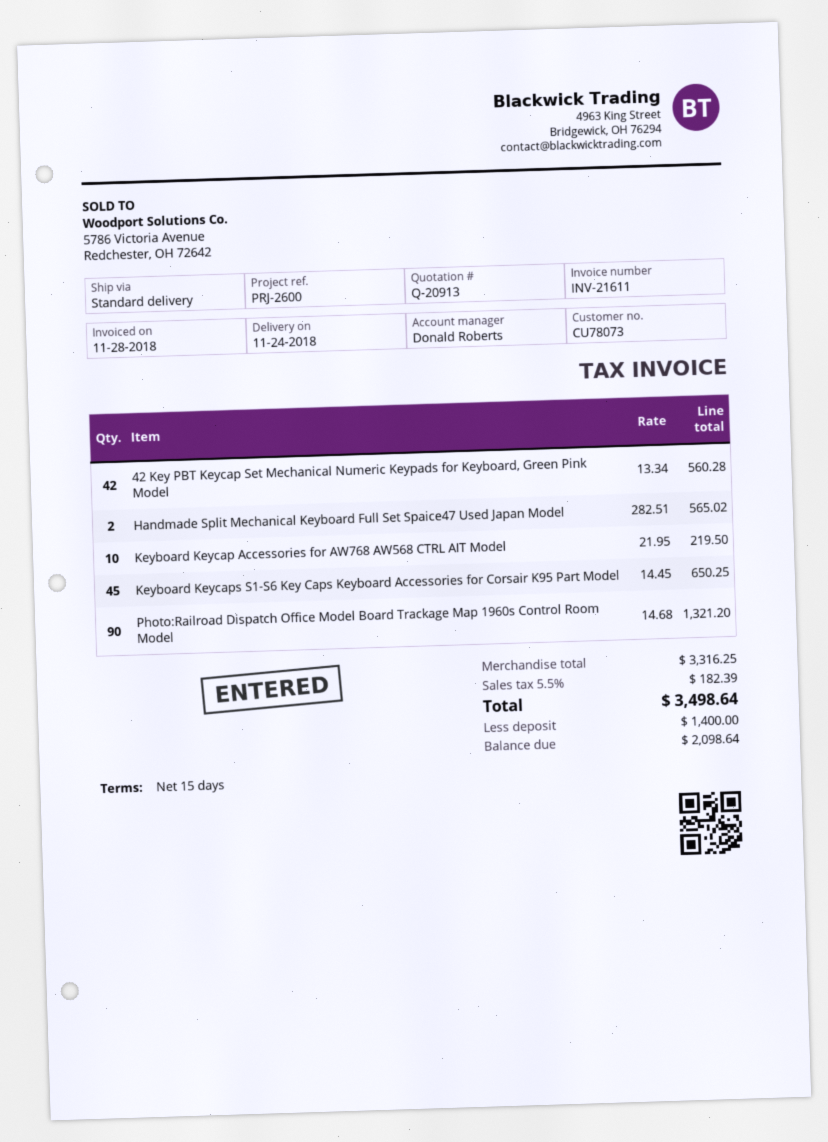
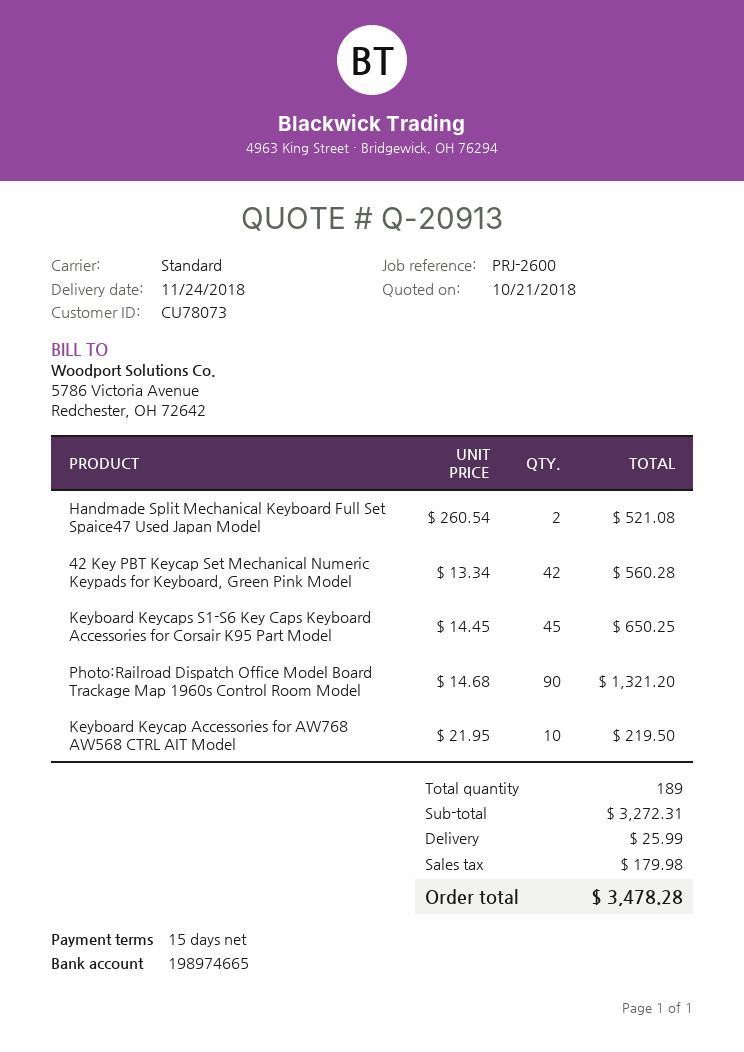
Handmade Split Mechanical Keyboard Full Set Spaice47 Used Japan Model: 2 x 282.51 = 565.02 -> 2 x 260.54 = 521.08
subtotal: 3316.25 -> 3272.31
shipping: none -> 25.99
tax: 182.39 -> 179.98
total: 3498.64 -> 3478.28

